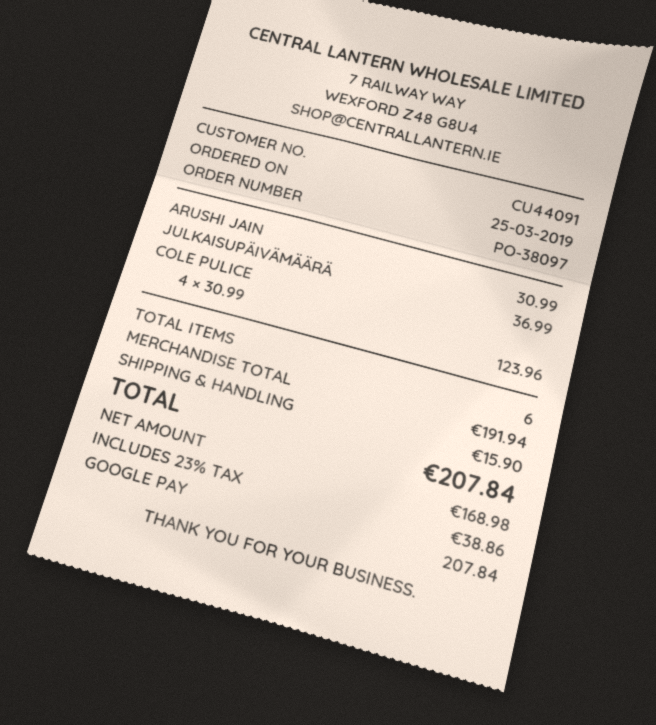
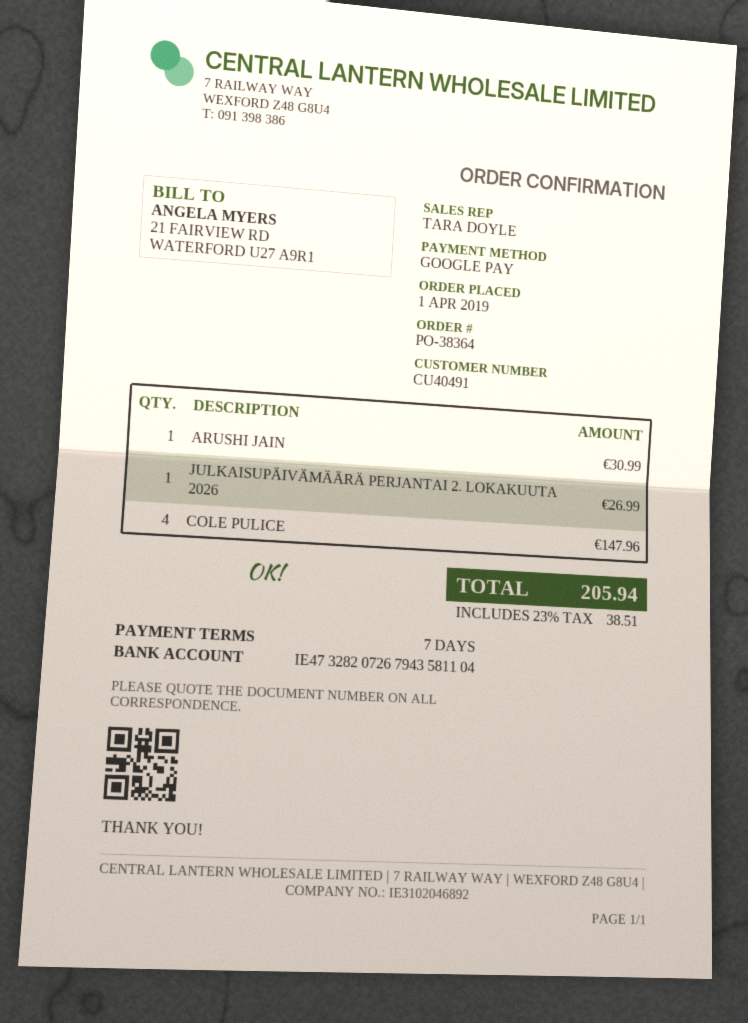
order number: PO-38097 -> PO-38364
order date: 2019-03-25 -> 2019-04-01
customer number: CU44091 -> CU40491
JULKAISUPÄIVÄMÄÄRÄ: 1 for 36.99 -> 1 for 26.99
COLE PULICE: 4 for 123.96 -> 4 for 147.96
shipping: 15.90 -> none
tax: 23% = 38.86 -> 23% = 38.51
total: 207.84 -> 205.94

